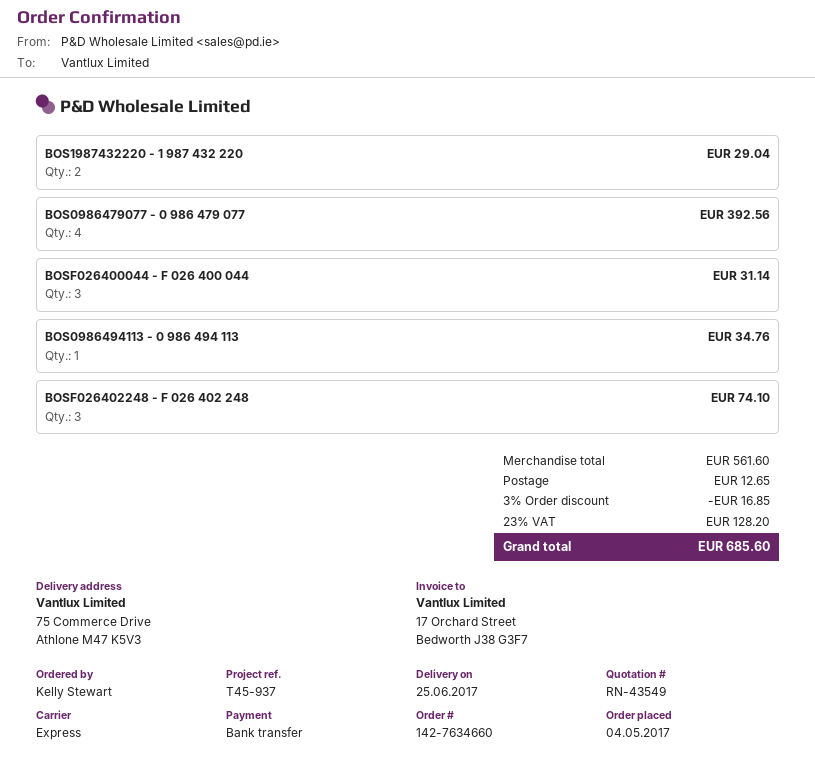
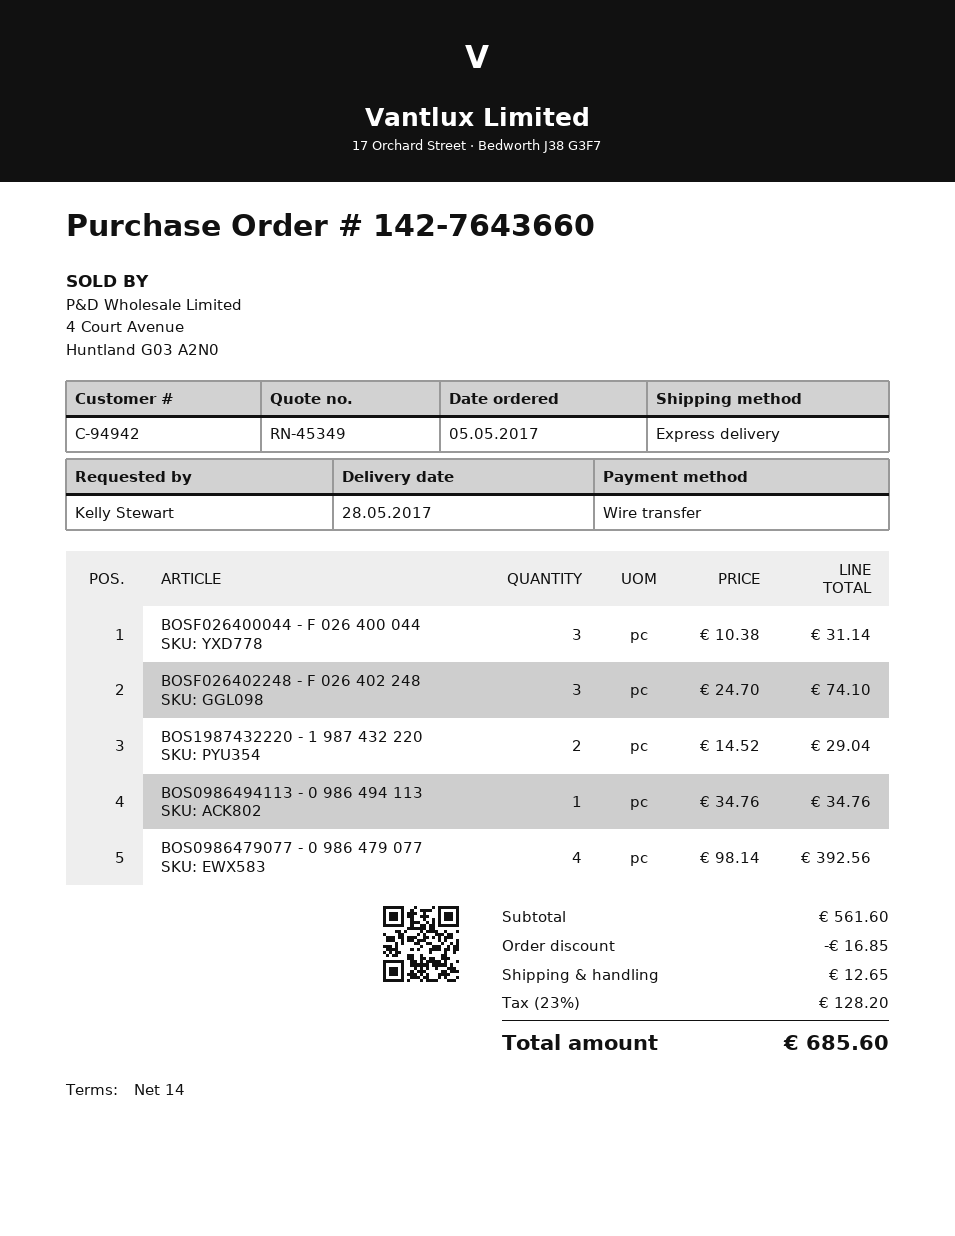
quote number: RN-43549 -> RN-45349
order number: 142-7634660 -> 142-7643660
order date: 2017-05-04 -> 2017-05-05
delivery date: 2017-06-25 -> 2017-05-28

